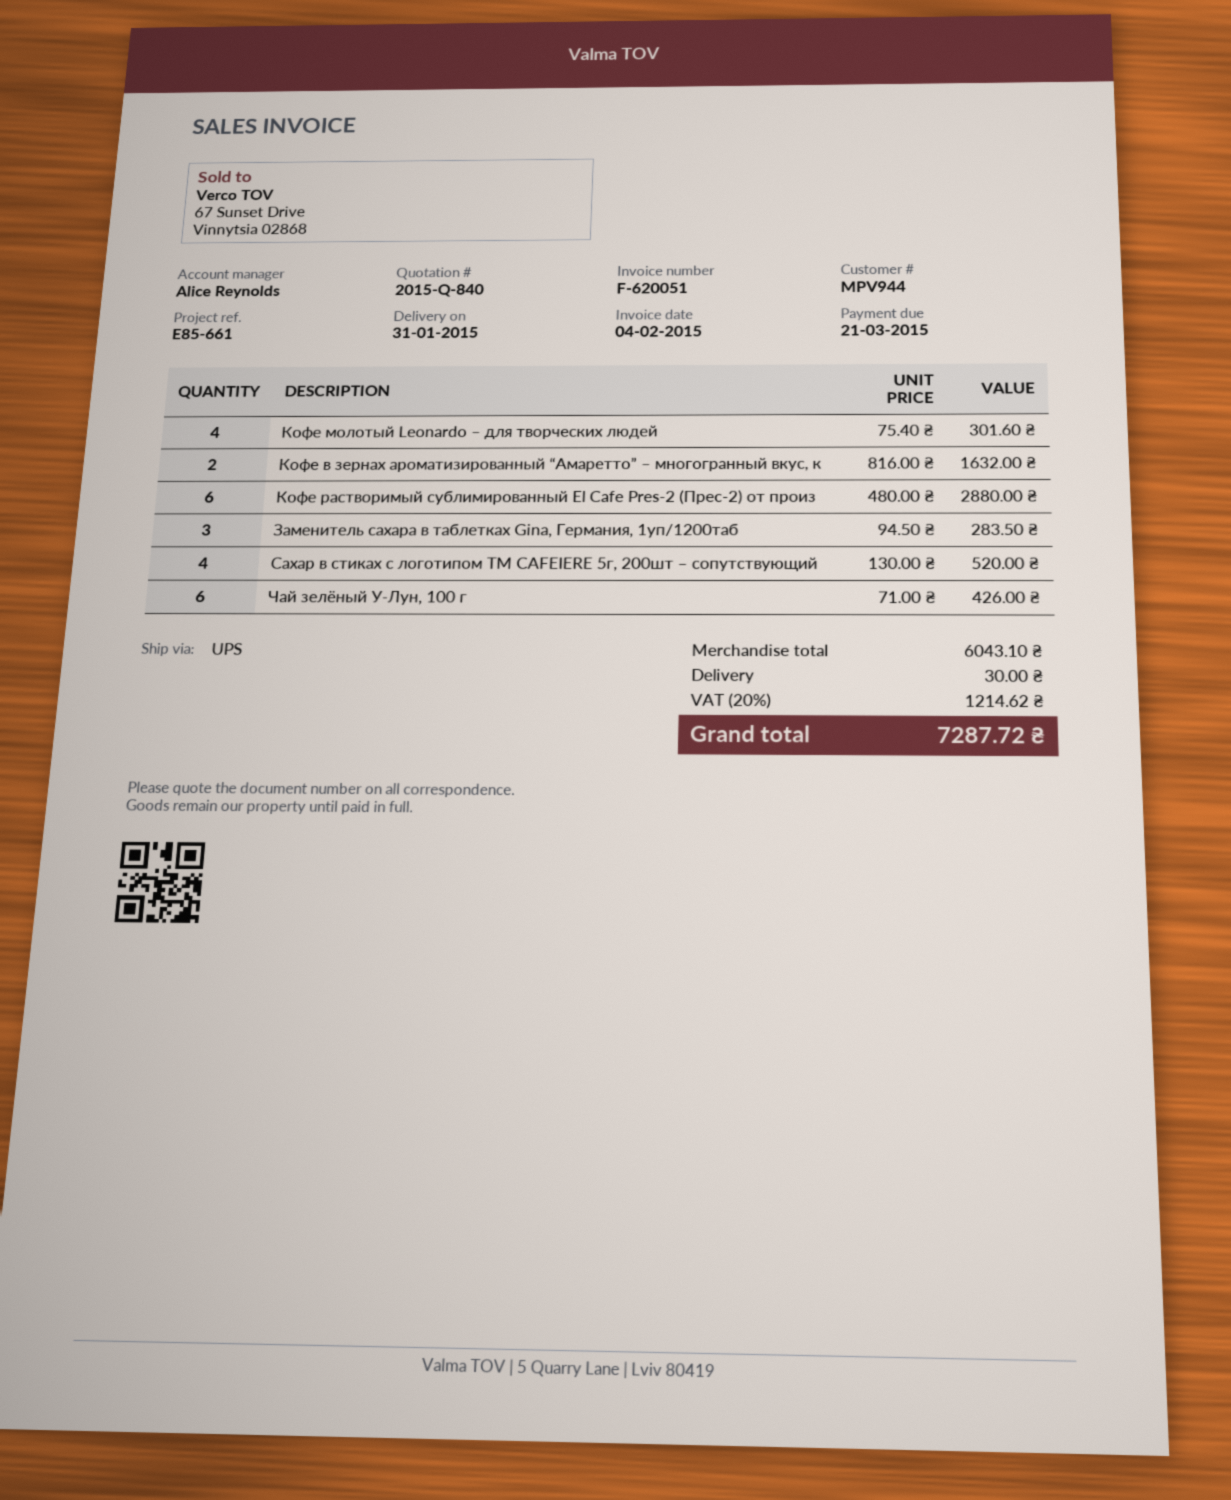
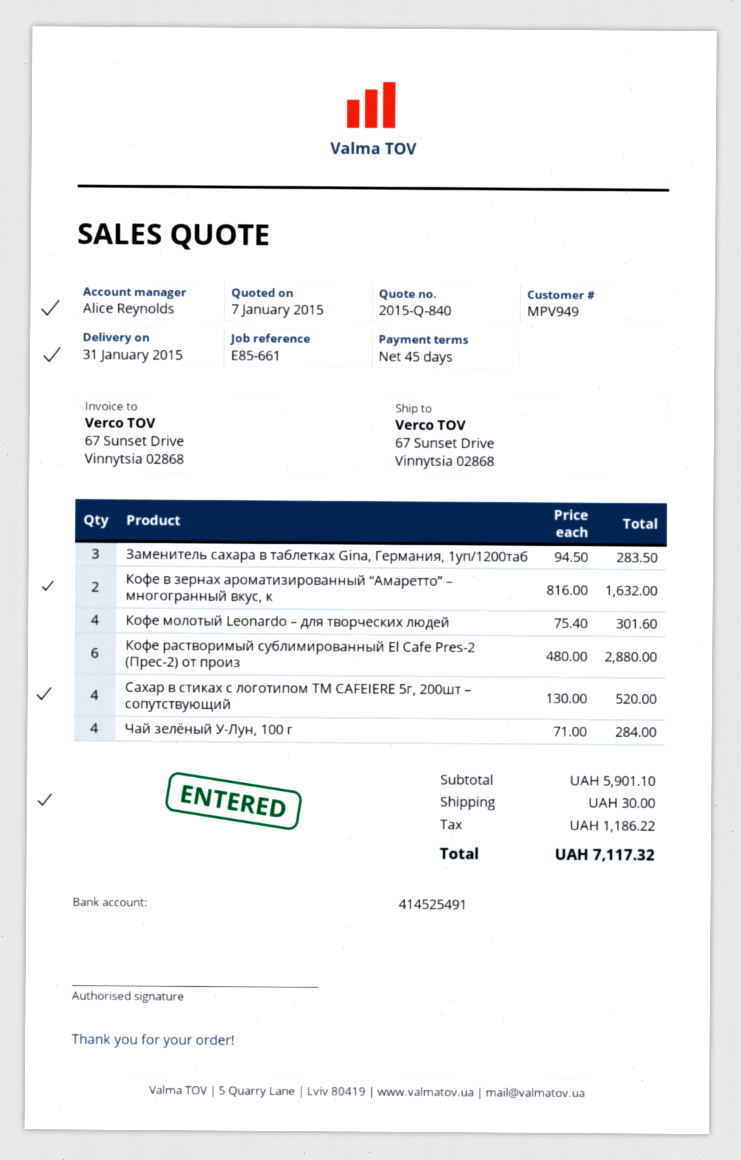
customer number: MPV944 -> MPV949
Чай зелёный У-Лун, 100 г: 6 x 71.00 = 426.00 -> 4 x 71.00 = 284.00
subtotal: 6043.10 -> 5901.10
tax: 1214.62 -> 1186.22
total: 7287.72 -> 7117.32

